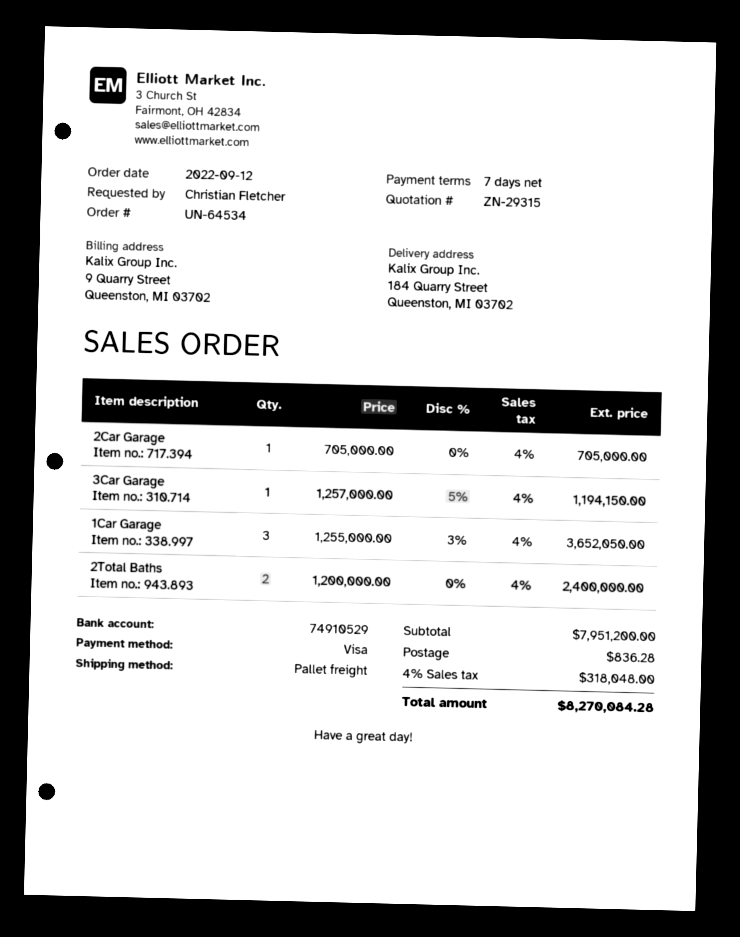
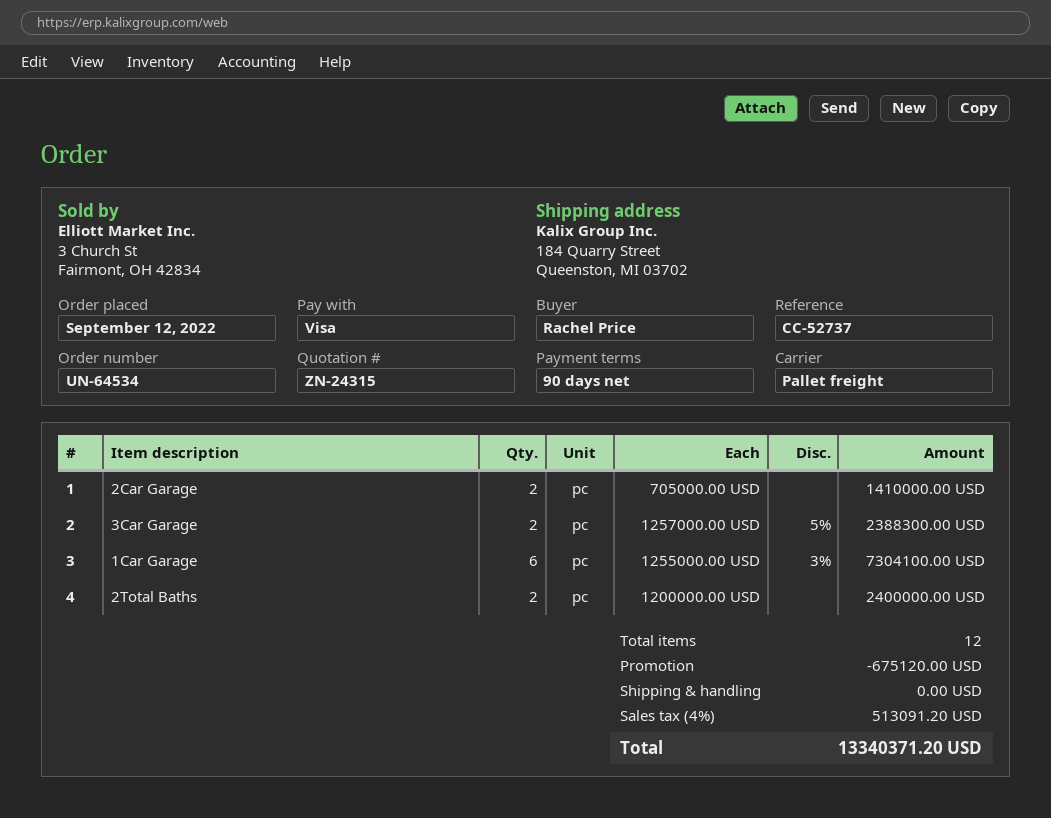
quote number: ZN-29315 -> ZN-24315
payment terms: 7 days -> 90 days
ordered by: Christian Fletcher -> Rachel Price
2Car Garage: 1 x 705000.00 = 705000.00 -> 2 x 705000.00 = 1410000.00
3Car Garage: 1 x 1257000.00 - 5% = 1194150.00 -> 2 x 1257000.00 - 5% = 2388300.00
1Car Garage: 3 x 1255000.00 - 3% = 3652050.00 -> 6 x 1255000.00 - 3% = 7304100.00
discount: none -> 675120.00
shipping: 836.28 -> 0.00
tax: 4% = 318048.00 -> 4% = 513091.20
total: 8270084.28 -> 13340371.20

